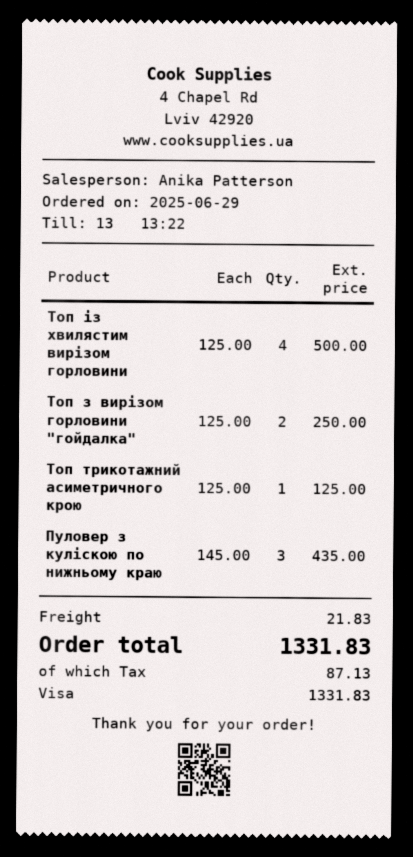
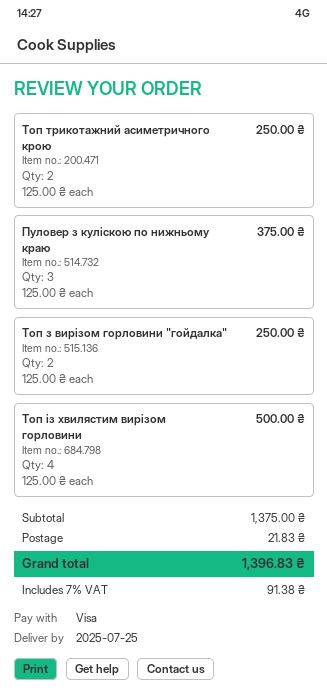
Топ трикотажний асиметричного крою: 1 x 125.00 = 125.00 -> 2 x 125.00 = 250.00
Пуловер з куліскою по нижньому краю: 3 x 145.00 = 435.00 -> 3 x 125.00 = 375.00
tax: 87.13 -> 91.38
total: 1331.83 -> 1396.83

